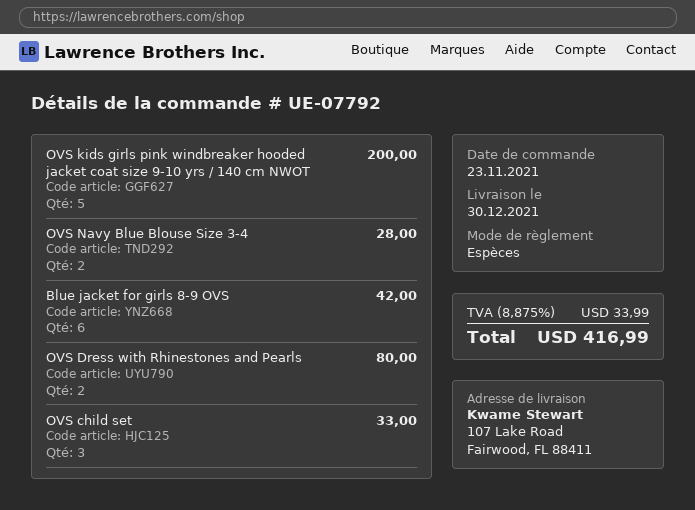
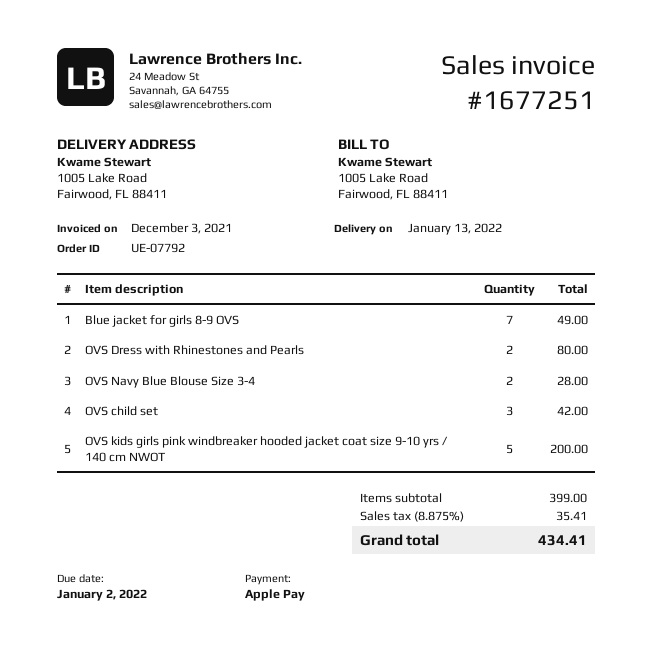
delivery date: 2021-12-30 -> 2022-01-13
payment method: cash -> Apple Pay
ship to: 107 Lake Road, Fairwood, FL 88411 -> 1005 Lake Road, Fairwood, FL 88411
Blue jacket for girls 8-9 OVS: 6 for 42.00 -> 7 for 49.00
OVS child set: 3 for 33.00 -> 3 for 42.00
tax: 8.875% = 33.99 -> 8.875% = 35.41
total: 416.99 -> 434.41

